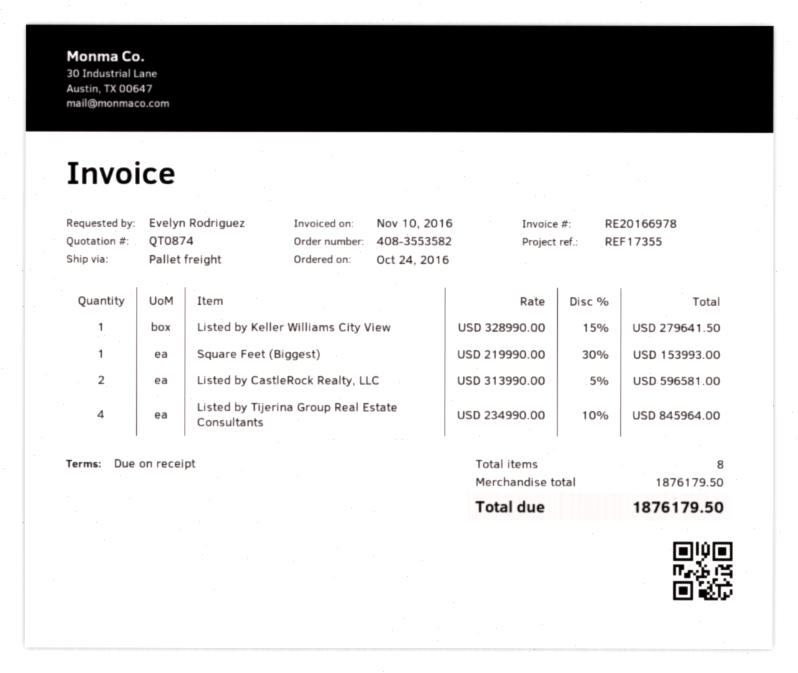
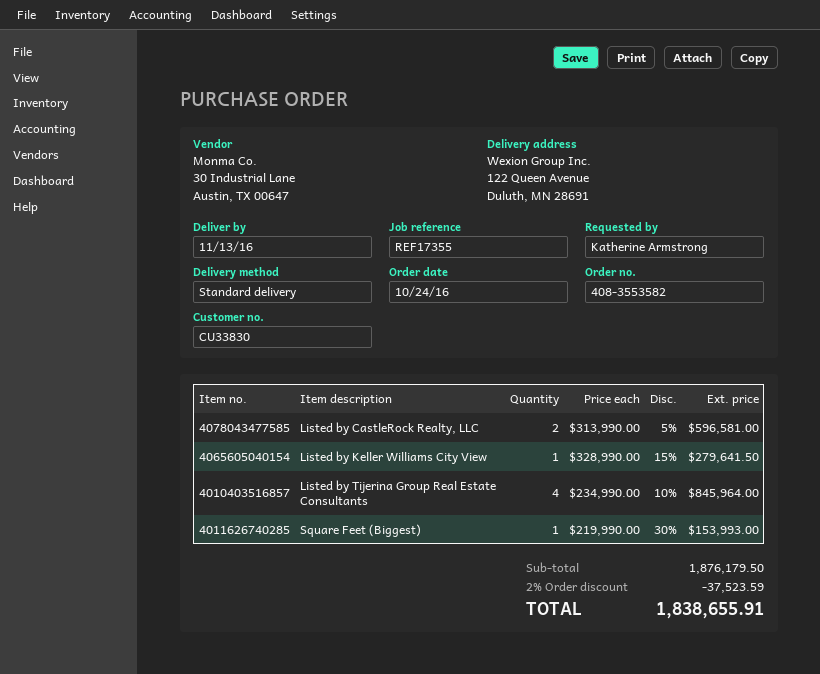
ordered by: Evelyn Rodriguez -> Katherine Armstrong
shipping method: pallet freight -> standard
discount: none -> 2% = 37523.59
total: 1876179.50 -> 1838655.91

